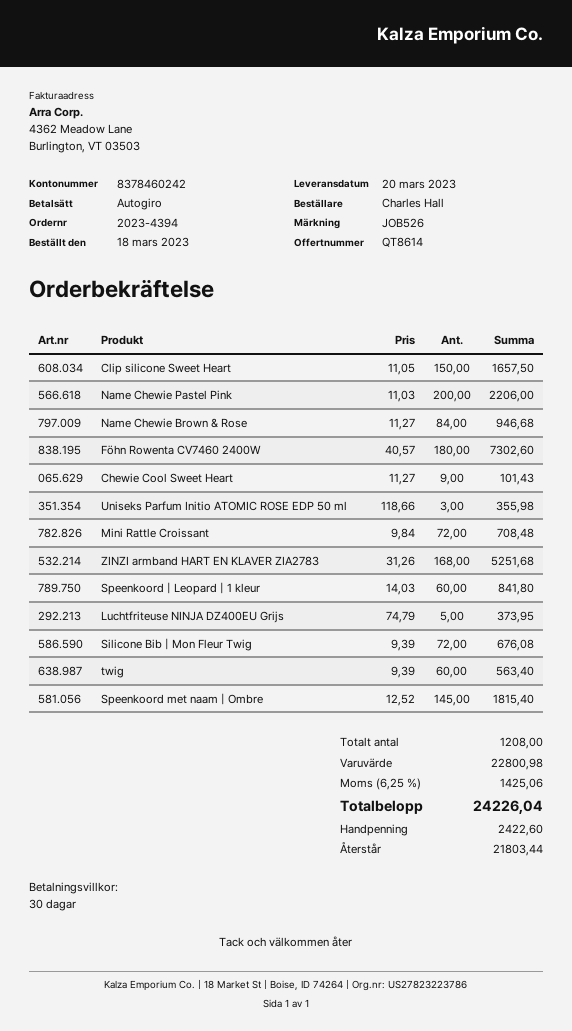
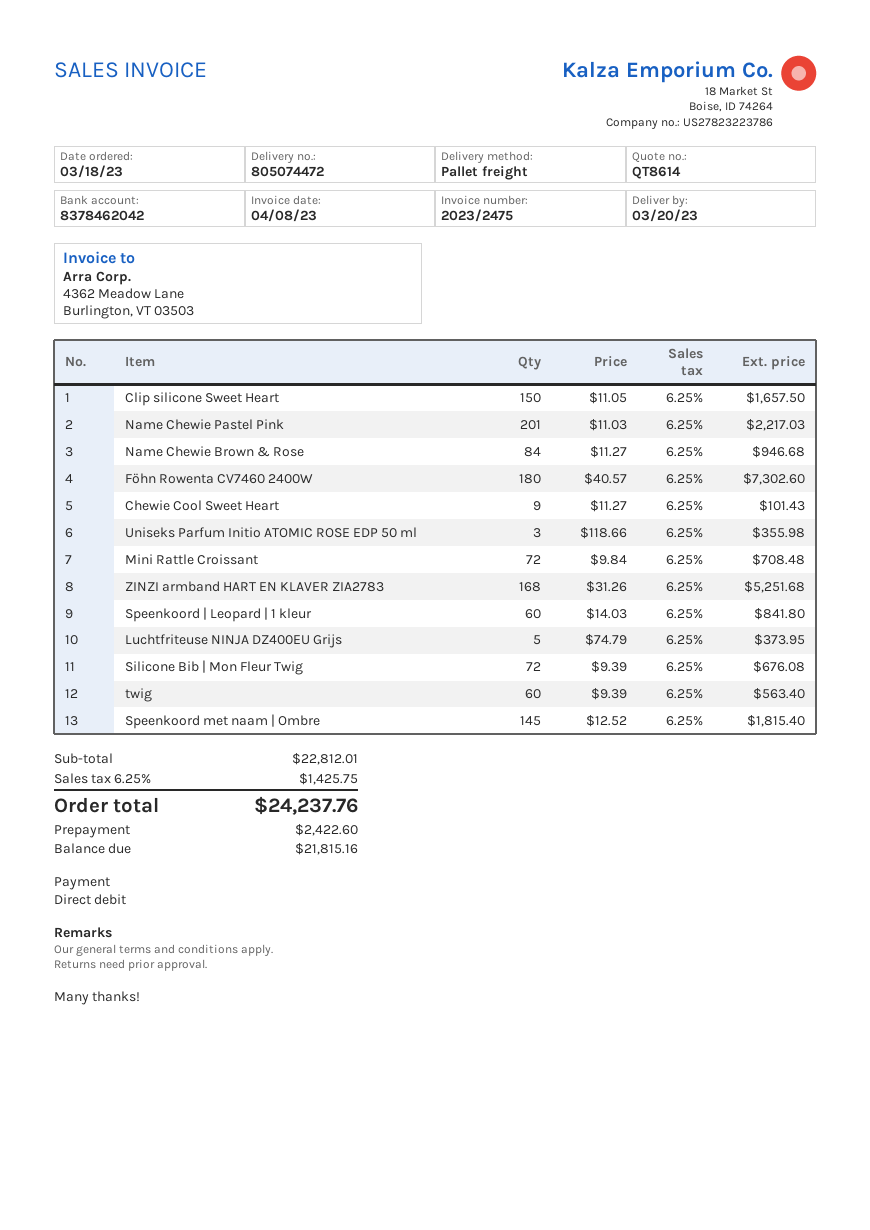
bank account: 8378460242 -> 8378462042
Name Chewie Pastel Pink: 200 x 11.03 = 2206.00 -> 201 x 11.03 = 2217.03
subtotal: 22800.98 -> 22812.01
tax: 6.25% = 1425.06 -> 6.25% = 1425.75
total: 24226.04 -> 24237.76
balance: 21803.44 -> 21815.16

